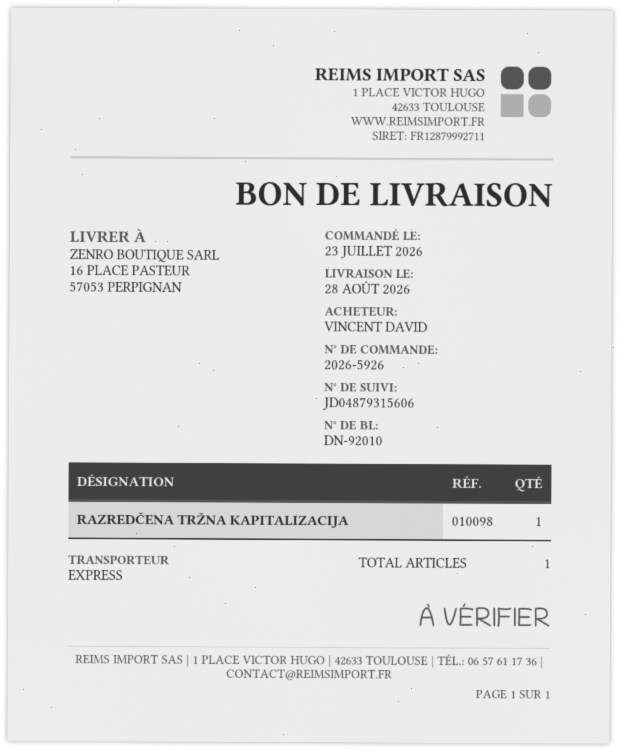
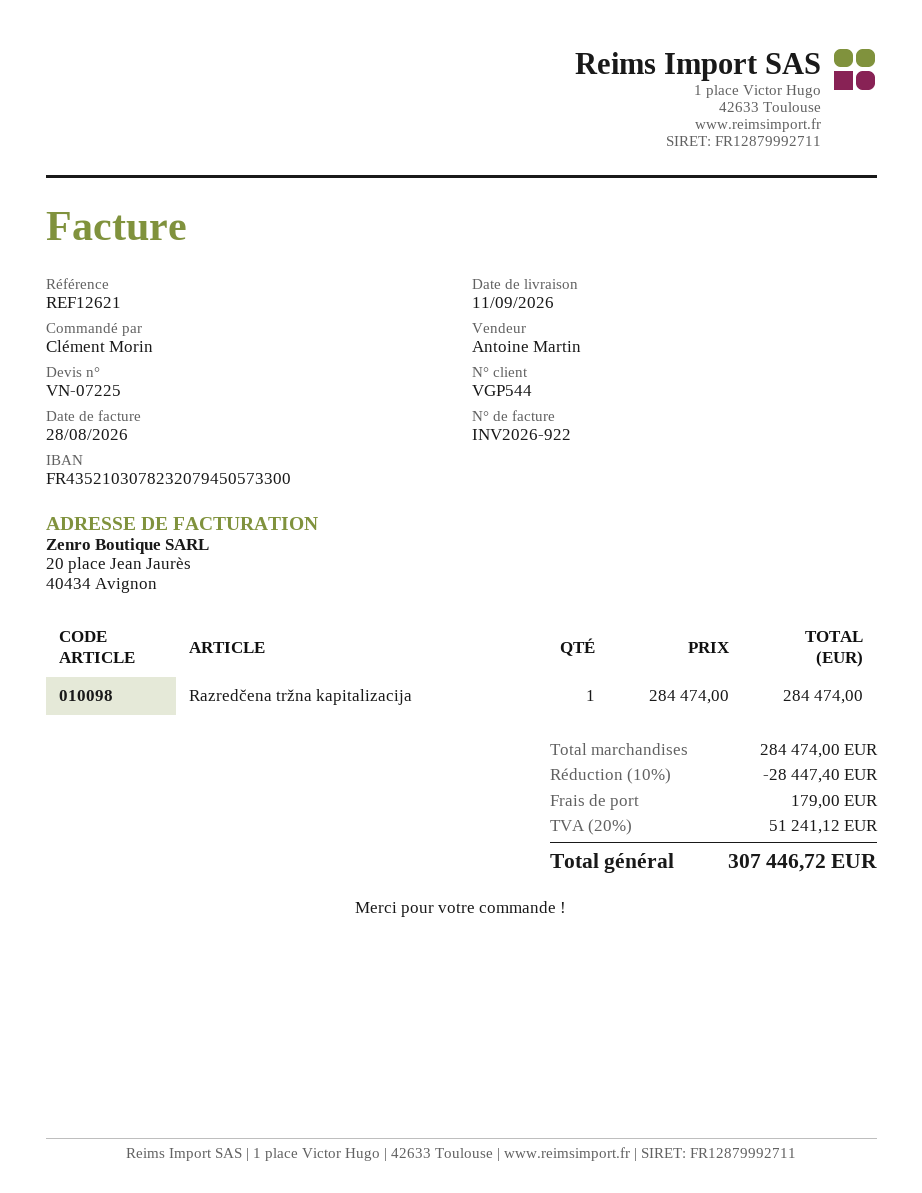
delivery date: 2026-08-28 -> 2026-09-11
ordered by: VINCENT DAVID -> Clément Morin

